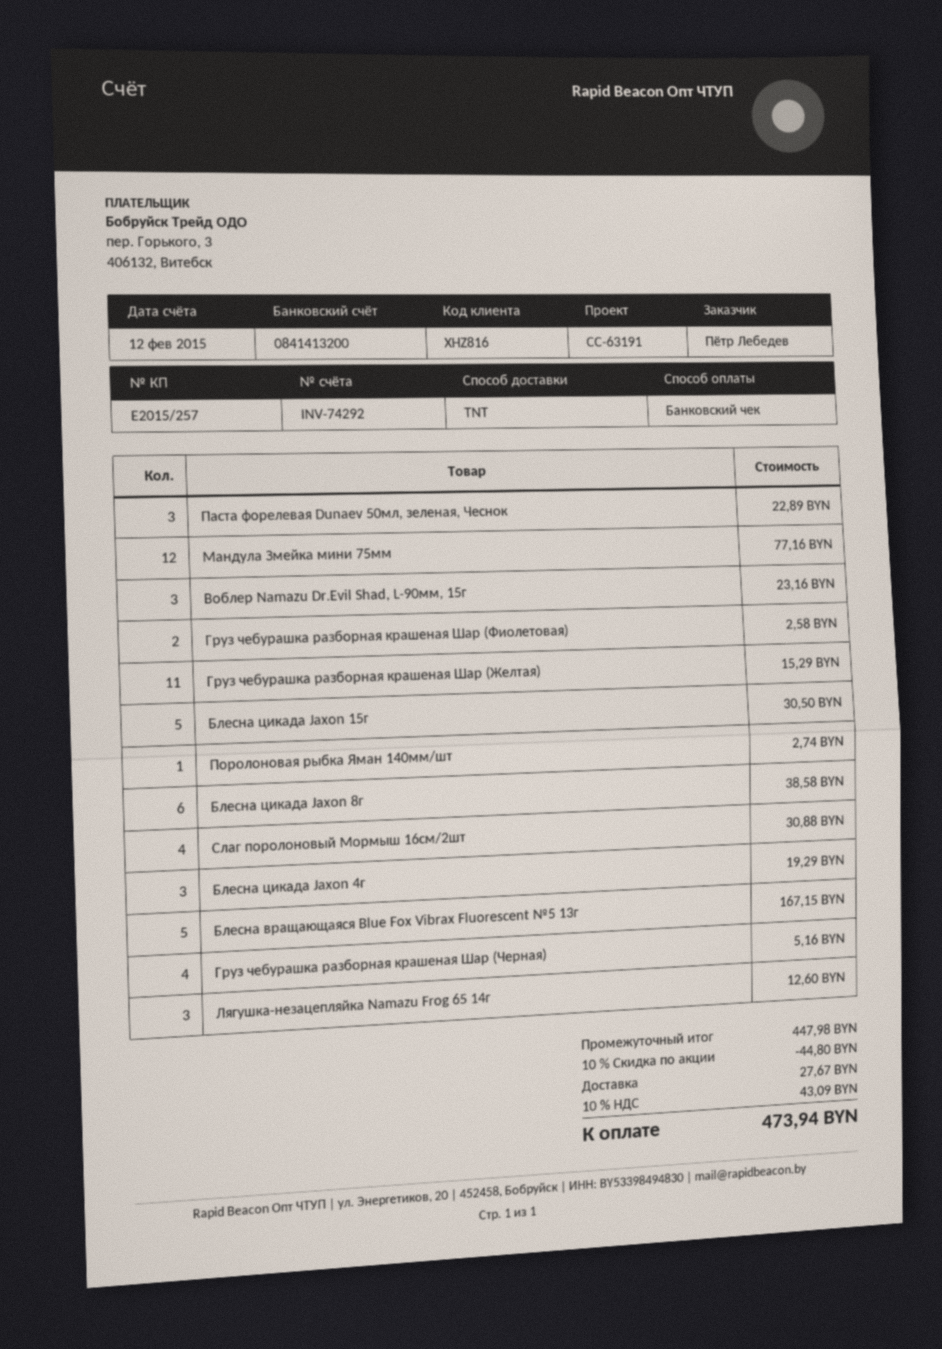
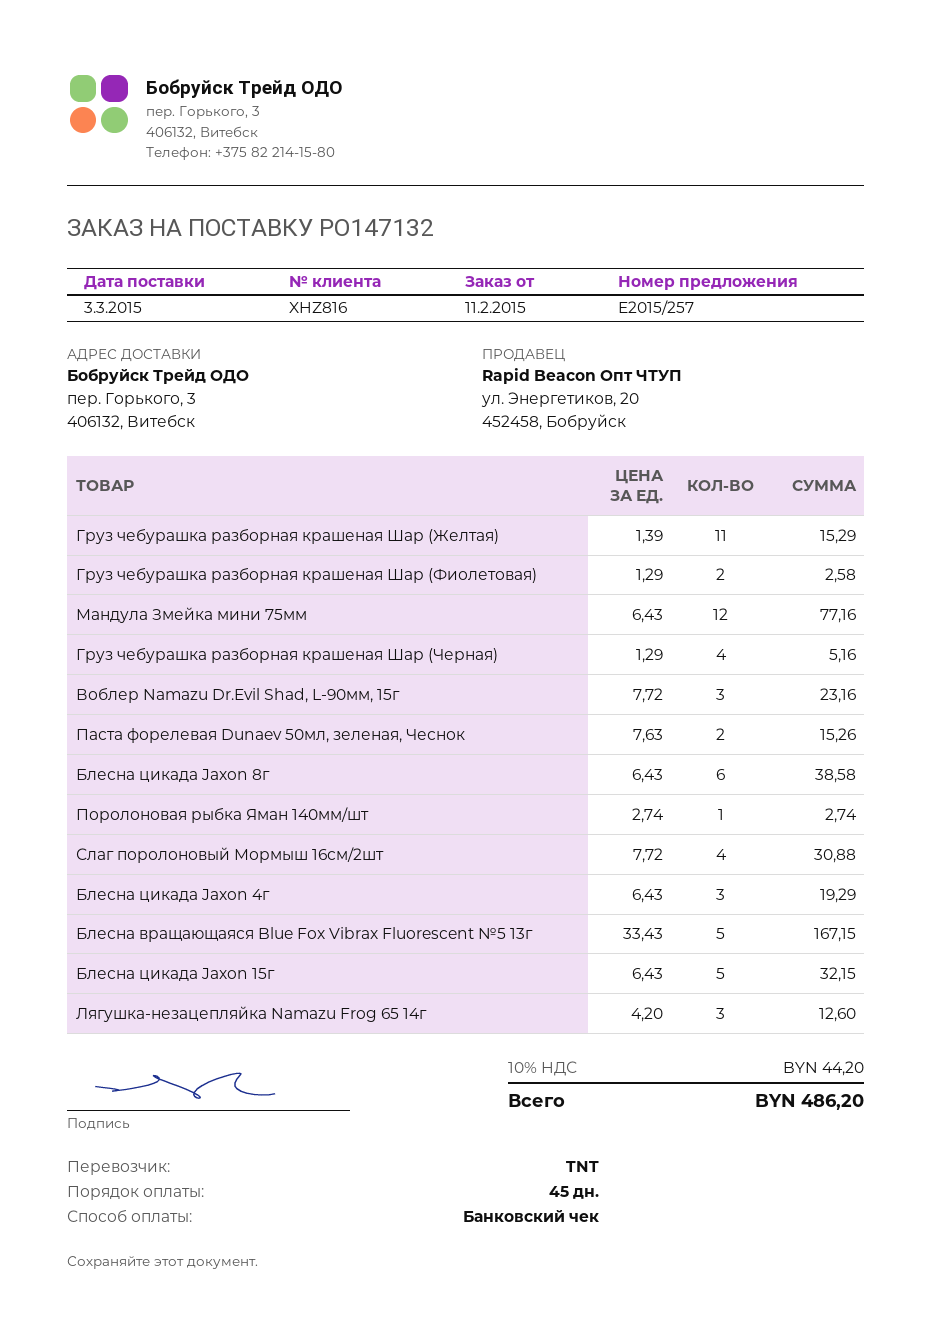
Паста форелевая Dunaev 50мл, зеленая, Чеснок: 3 for 22.89 -> 2 for 15.26
Блесна цикада Jaxon 15г: 5 for 30.50 -> 5 for 32.15
discount: 10% = 44.80 -> none
shipping: 27.67 -> none
tax: 10% = 43.09 -> 10% = 44.20
total: 473.94 -> 486.20

